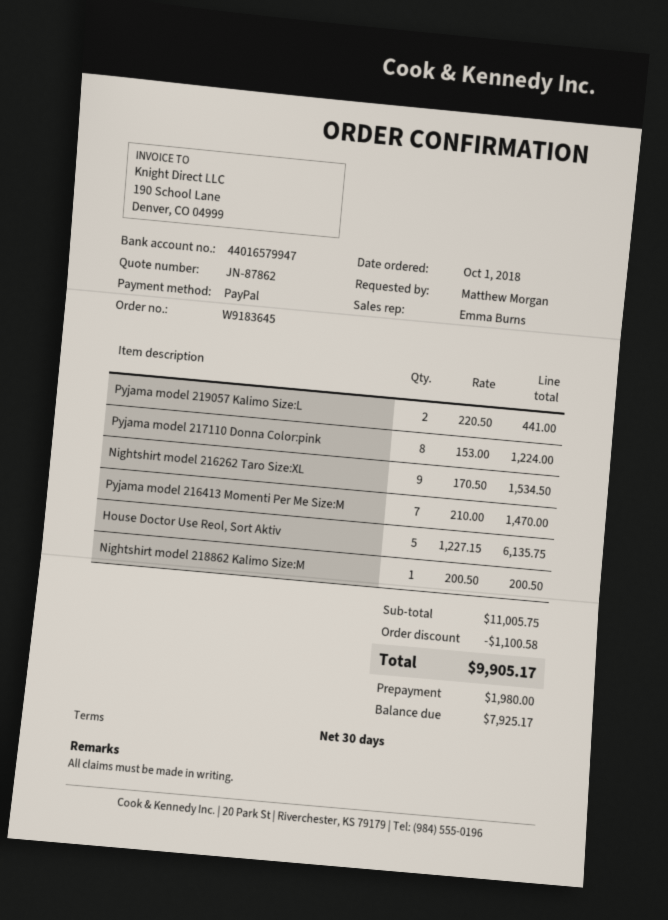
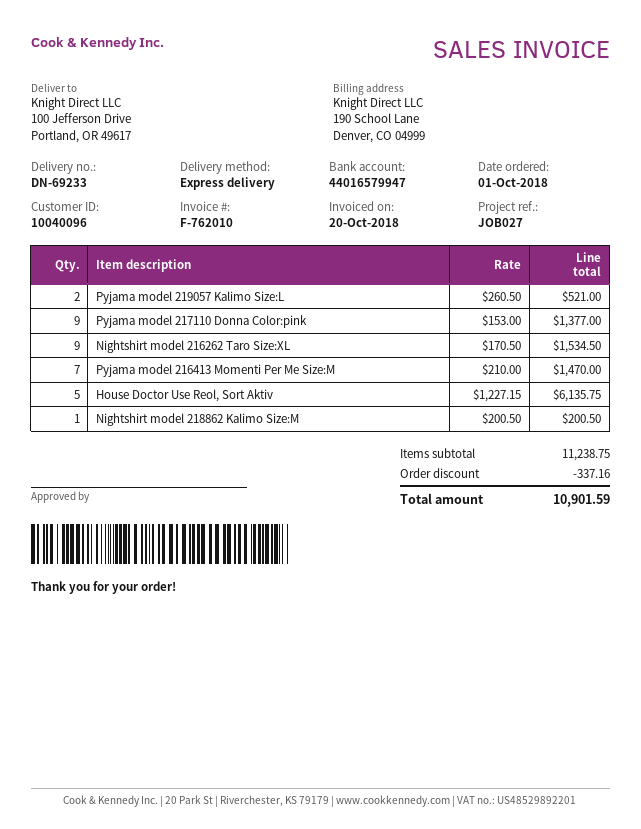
Pyjama model 219057 Kalimo Size:L: 2 x 220.50 = 441.00 -> 2 x 260.50 = 521.00
Pyjama model 217110 Donna Color:pink: 8 x 153.00 = 1224.00 -> 9 x 153.00 = 1377.00
subtotal: 11005.75 -> 11238.75
discount: 1100.58 -> 337.16
total: 9905.17 -> 10901.59

